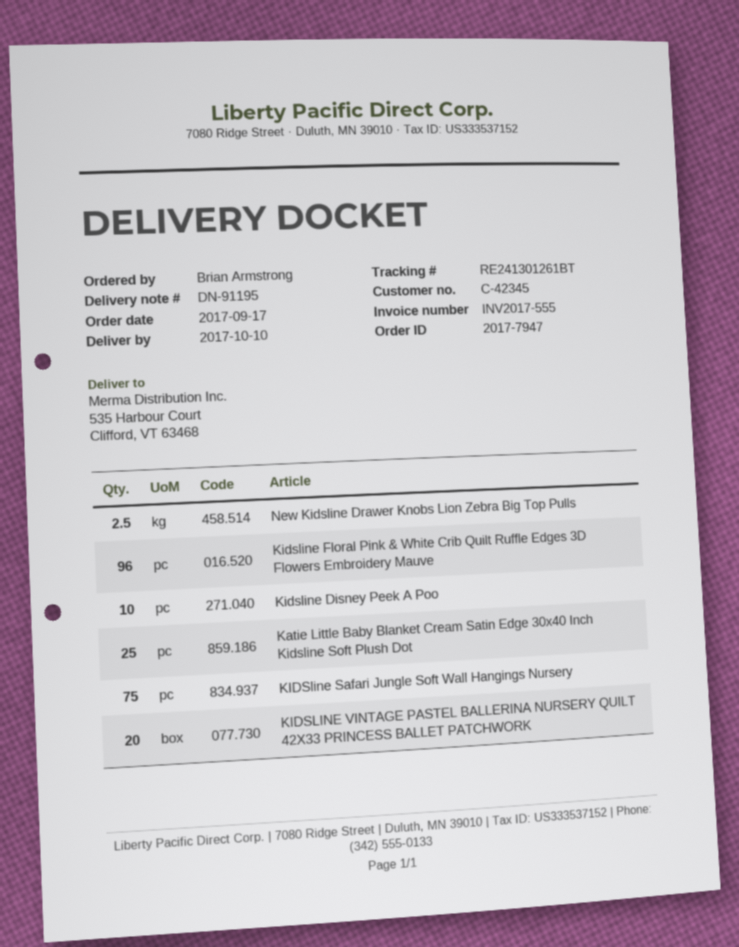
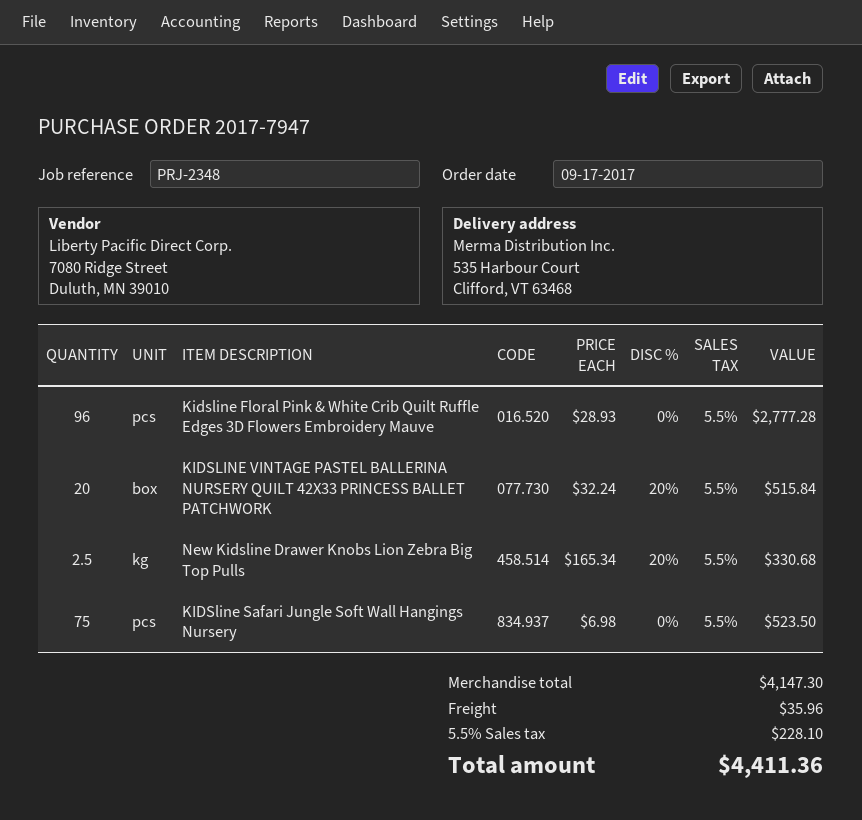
Kidsline Disney Peek A Poo: 10 -> none
Katie Little Baby Blanket Cream Satin Edge 30x40 Inch Kidsline Soft Plush Dot: 25 -> none

